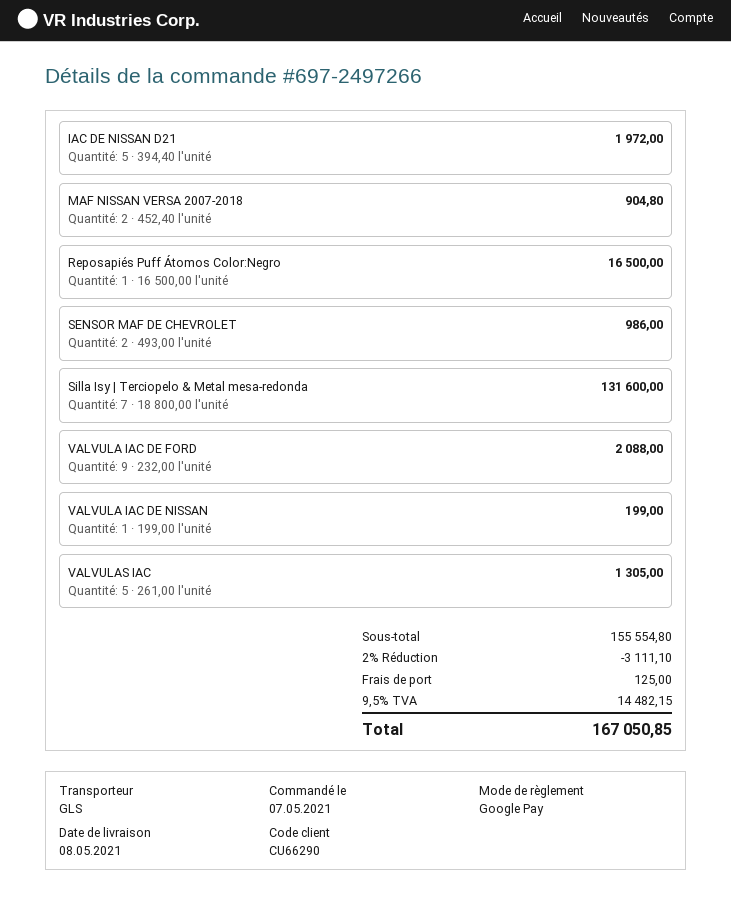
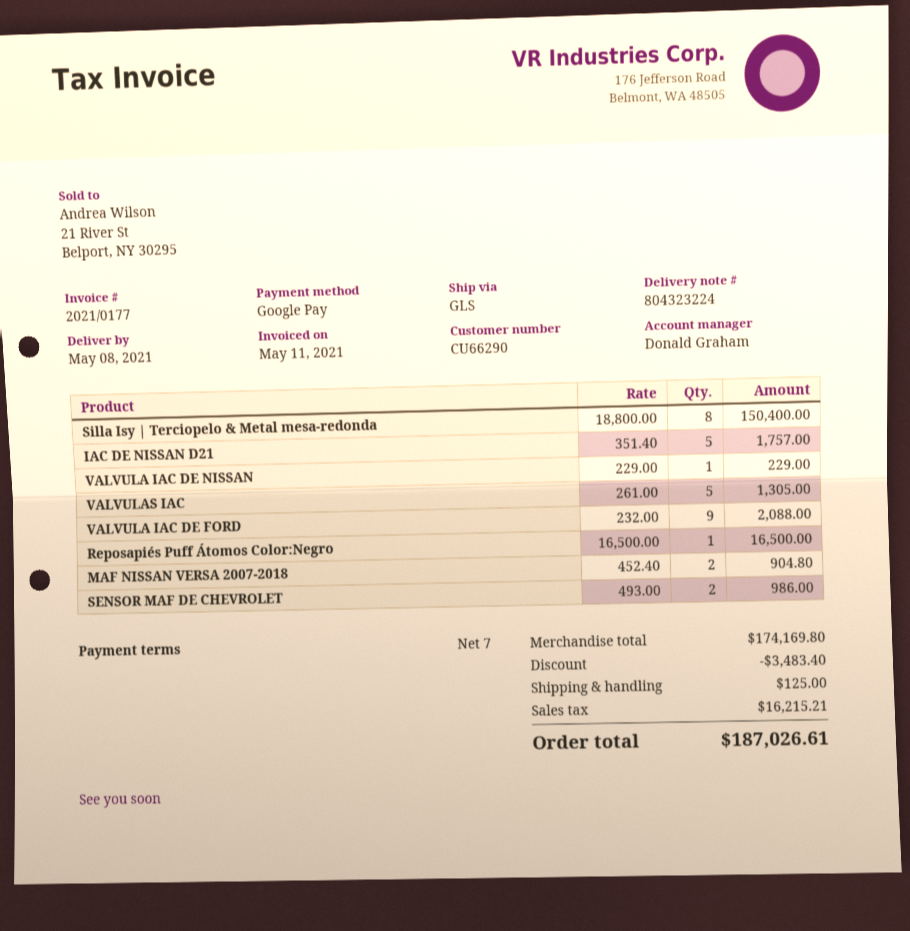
IAC DE NISSAN D21: 5 x 394.40 = 1972.00 -> 5 x 351.40 = 1757.00
Silla Isy | Terciopelo & Metal mesa-redonda: 7 x 18800.00 = 131600.00 -> 8 x 18800.00 = 150400.00
VALVULA IAC DE NISSAN: 1 x 199.00 = 199.00 -> 1 x 229.00 = 229.00
subtotal: 155554.80 -> 174169.80
discount: 3111.10 -> 3483.40
tax: 14482.15 -> 16215.21
total: 167050.85 -> 187026.61

